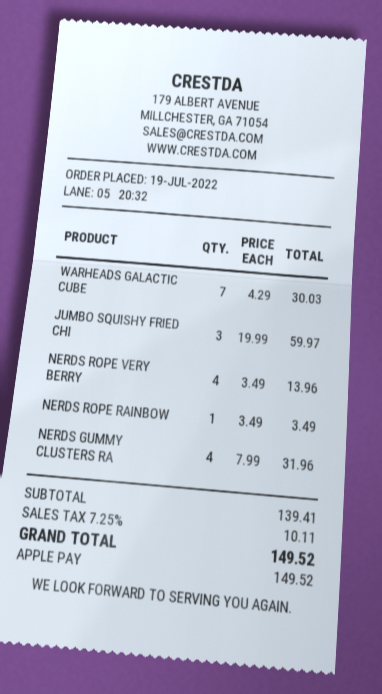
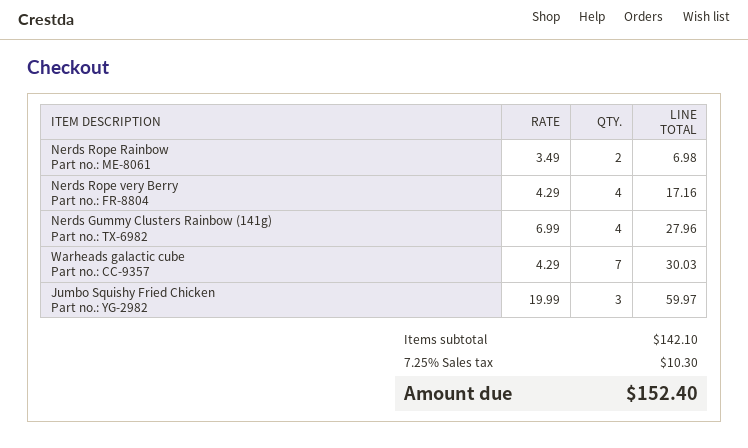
NERDS ROPE VERY BERRY: 4 x 3.49 = 13.96 -> 4 x 4.29 = 17.16
NERDS ROPE RAINBOW: 1 x 3.49 = 3.49 -> 2 x 3.49 = 6.98
NERDS GUMMY CLUSTERS RA: 4 x 7.99 = 31.96 -> 4 x 6.99 = 27.96
subtotal: 139.41 -> 142.10
tax: 7.25% = 10.11 -> 7.25% = 10.30
total: 149.52 -> 152.40

